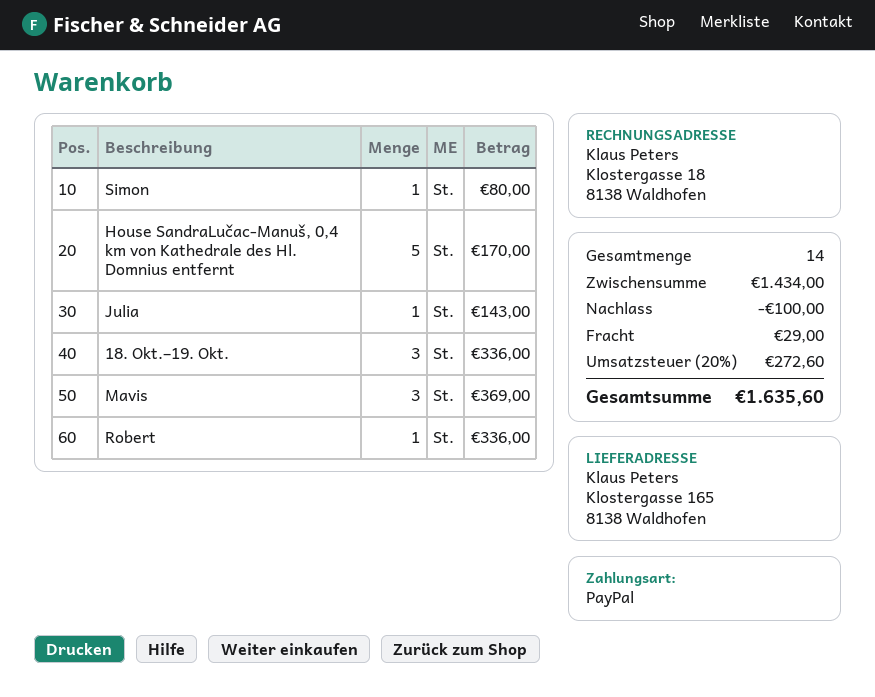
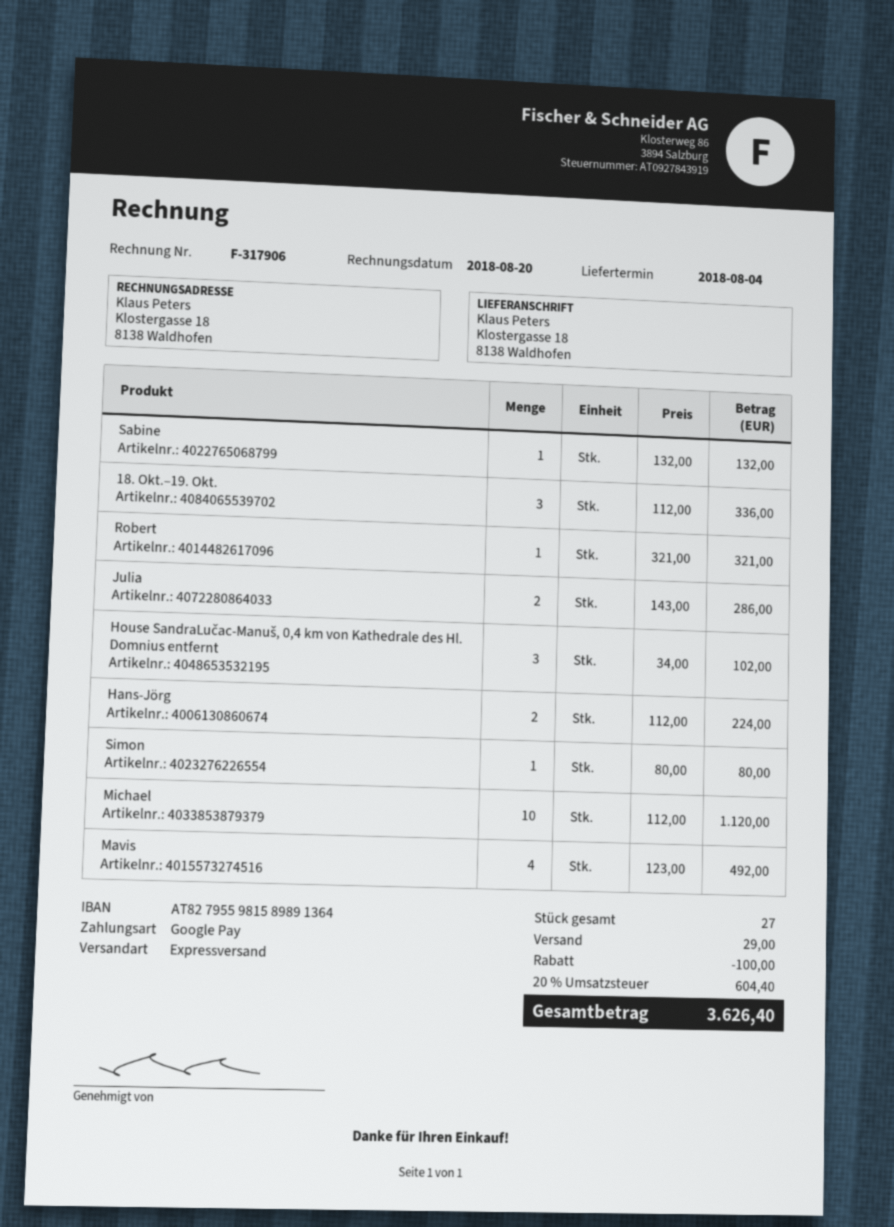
payment method: PayPal -> Google Pay
ship to: Klostergasse 165, 8138 Waldhofen -> Klostergasse 18, 8138 Waldhofen
House SandraLučac-Manuš, 0,4 km von Kathedrale des Hl. Domnius entfernt: 5 for 170.00 -> 3 for 102.00
Julia: 1 for 143.00 -> 2 for 286.00
Mavis: 3 for 369.00 -> 4 for 492.00
Robert: 1 for 336.00 -> 1 for 321.00
Sabine: none -> 1 for 132.00
Hans-Jörg: none -> 2 for 224.00
Michael: none -> 10 for 1120.00
total quantity: 14 -> 27
tax: 20% = 272.60 -> 20% = 604.40
total: 1635.60 -> 3626.40

